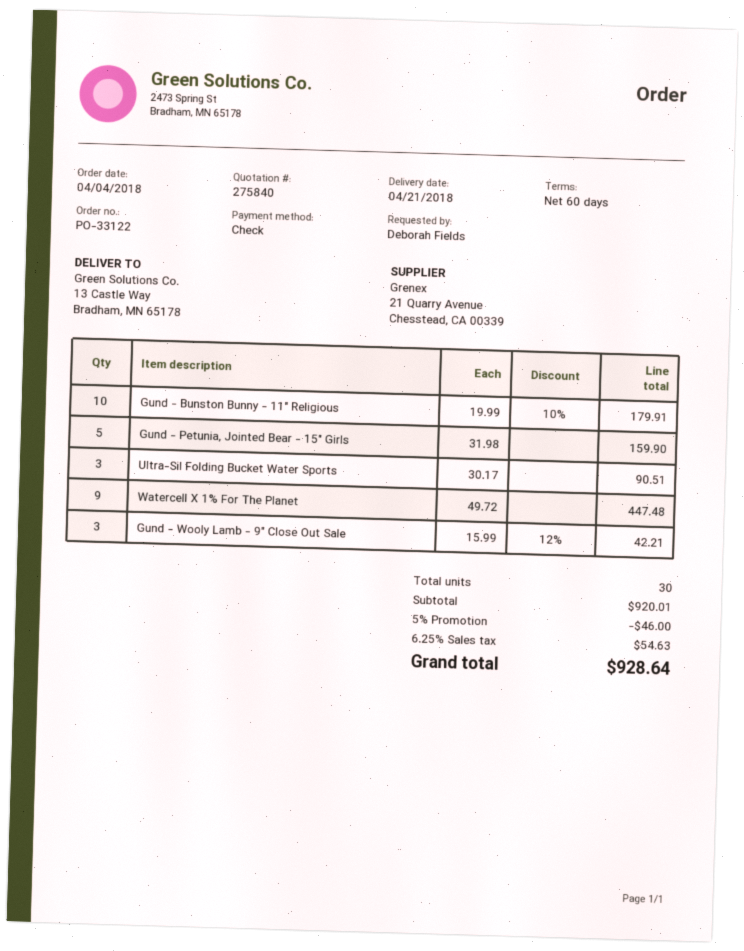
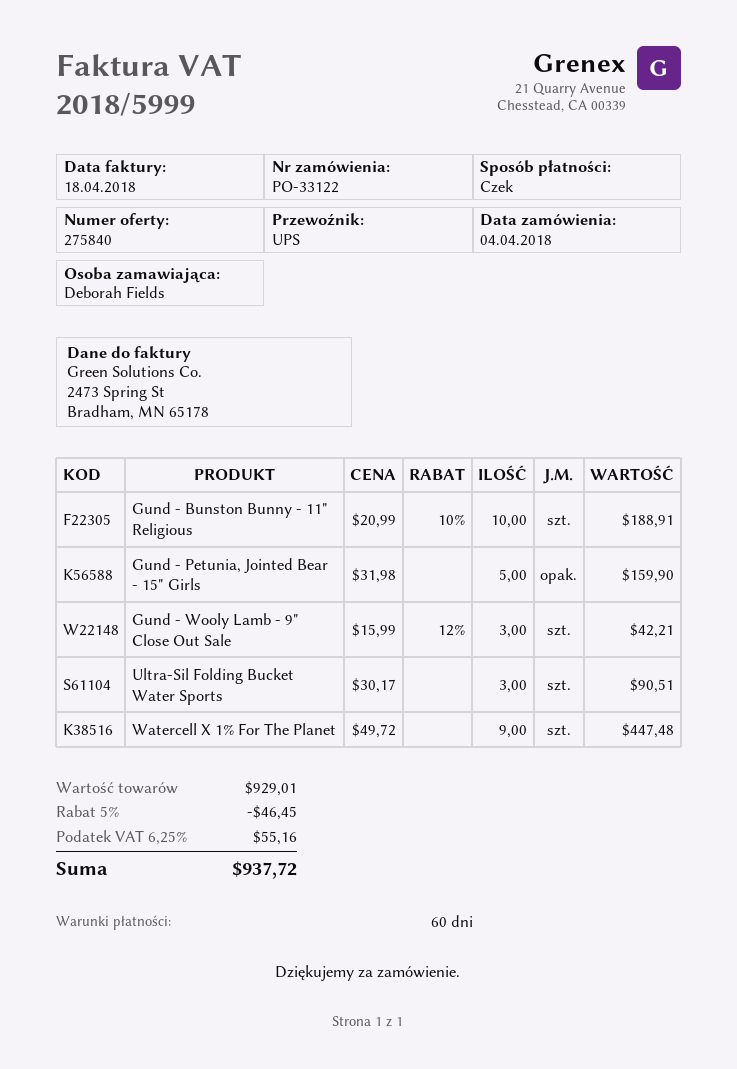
Gund - Bunston Bunny - 11" Religious: 10 x 19.99 - 10% = 179.91 -> 10 x 20.99 - 10% = 188.91
subtotal: 920.01 -> 929.01
discount: 5% = 46.00 -> 5% = 46.45
tax: 6.25% = 54.63 -> 6.25% = 55.16
total: 928.64 -> 937.72

